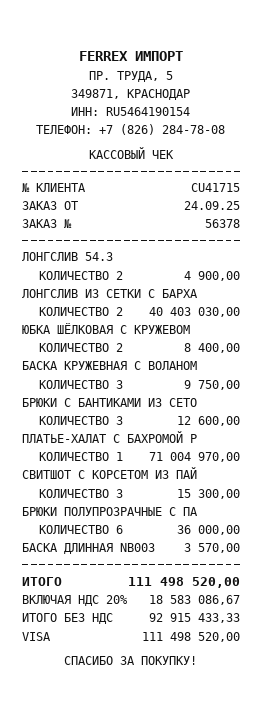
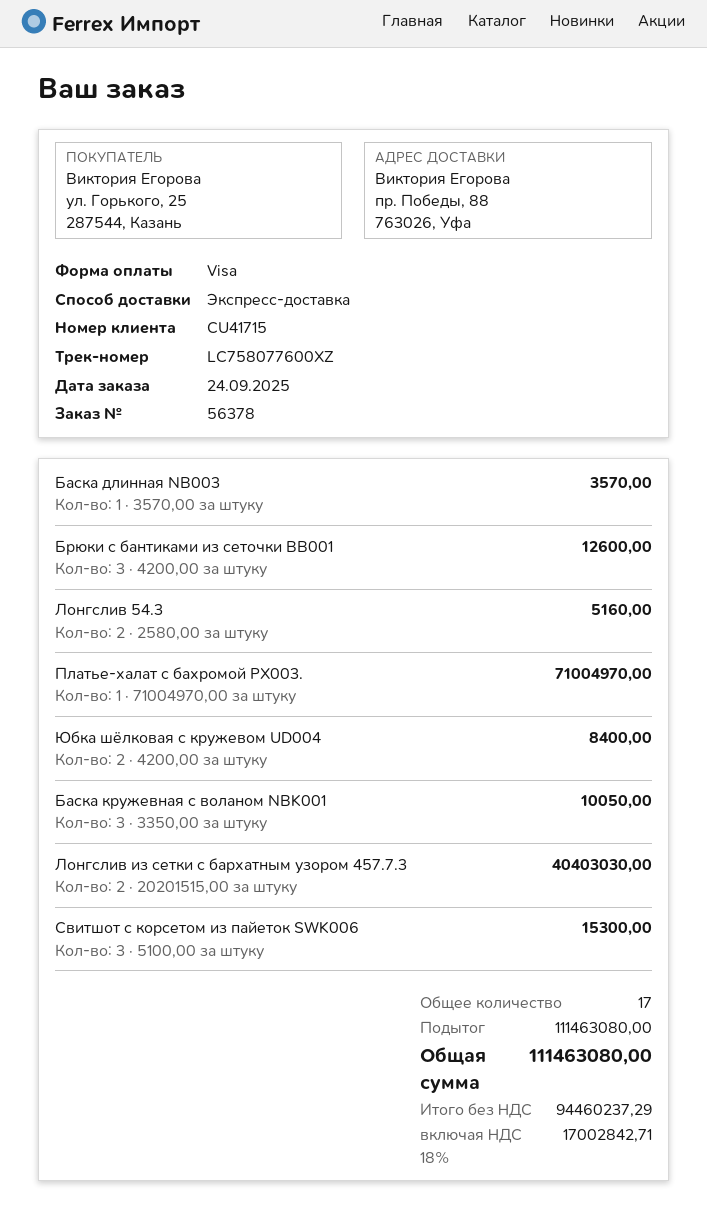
ЛОНГСЛИВ 54.3: 2 for 4900.00 -> 2 for 5160.00
БАСКА КРУЖЕВНАЯ С ВОЛАНОМ: 3 for 9750.00 -> 3 for 10050.00
БРЮКИ ПОЛУПРОЗРАЧНЫЕ С ПА: 6 for 36000.00 -> none
net: 92915433.33 -> 94460237.29
tax: 20% = 18583086.67 -> 18% = 17002842.71
total: 111498520.00 -> 111463080.00

